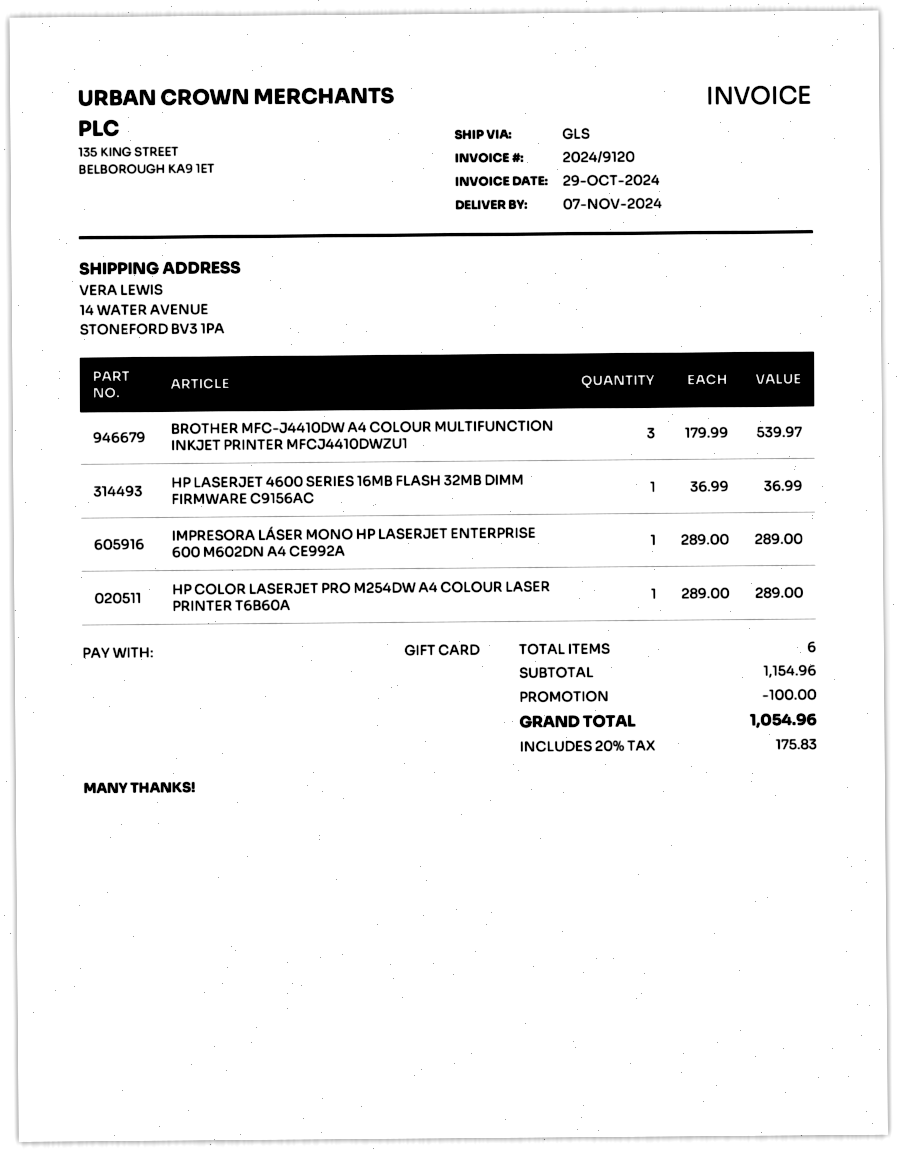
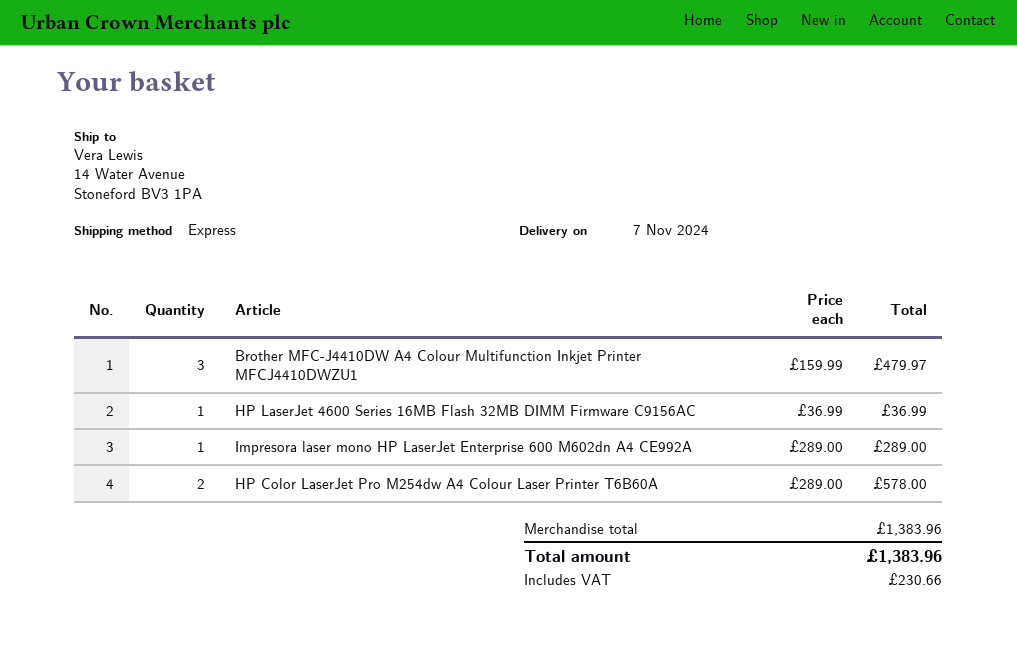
shipping method: GLS -> express
BROTHER MFC-J4410DW A4 COLOUR MULTIFUNCTION INKJET PRINTER MFCJ4410DWZU1: 3 x 179.99 = 539.97 -> 3 x 159.99 = 479.97
HP COLOR LASERJET PRO M254DW A4 COLOUR LASER PRINTER T6B60A: 1 x 289.00 = 289.00 -> 2 x 289.00 = 578.00
subtotal: 1154.96 -> 1383.96
discount: 100.00 -> none
tax: 175.83 -> 230.66
total: 1054.96 -> 1383.96

